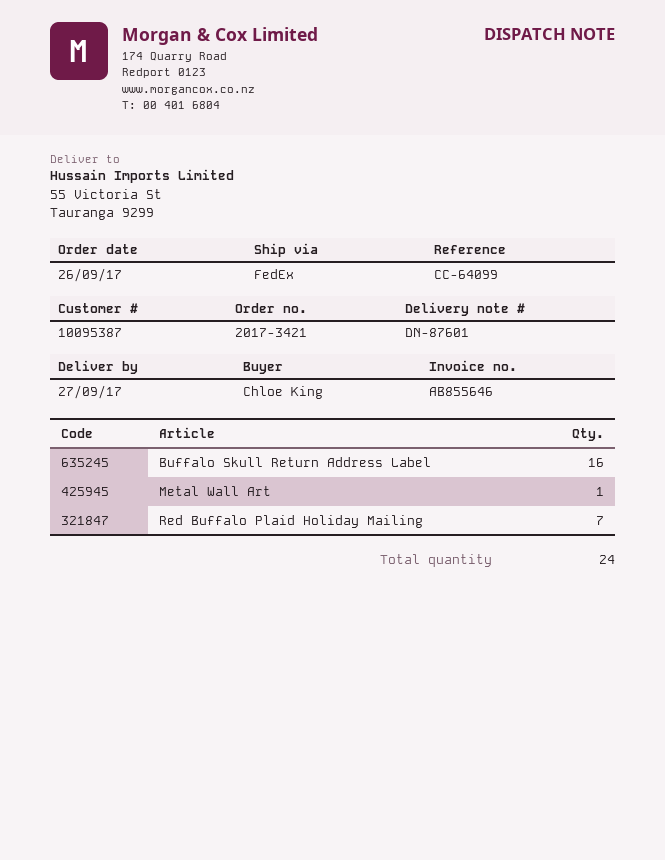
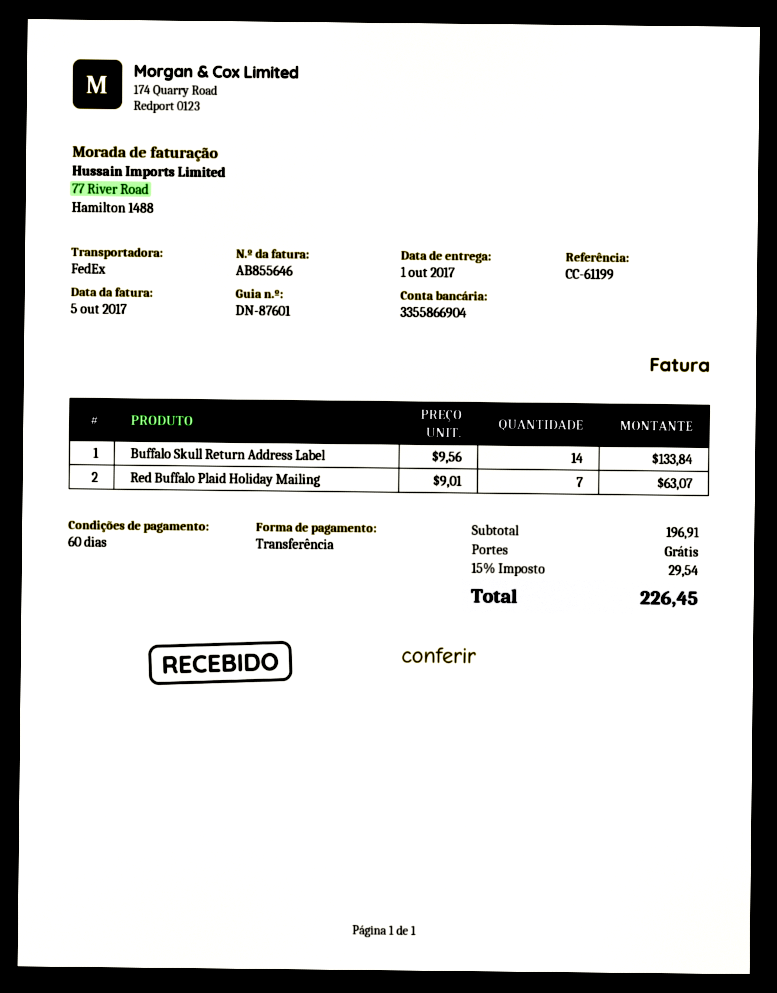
delivery date: 2017-09-27 -> 2017-10-01
reference: CC-64099 -> CC-61199
Buffalo Skull Return Address Label: 16 -> 14
Metal Wall Art: 1 -> none

